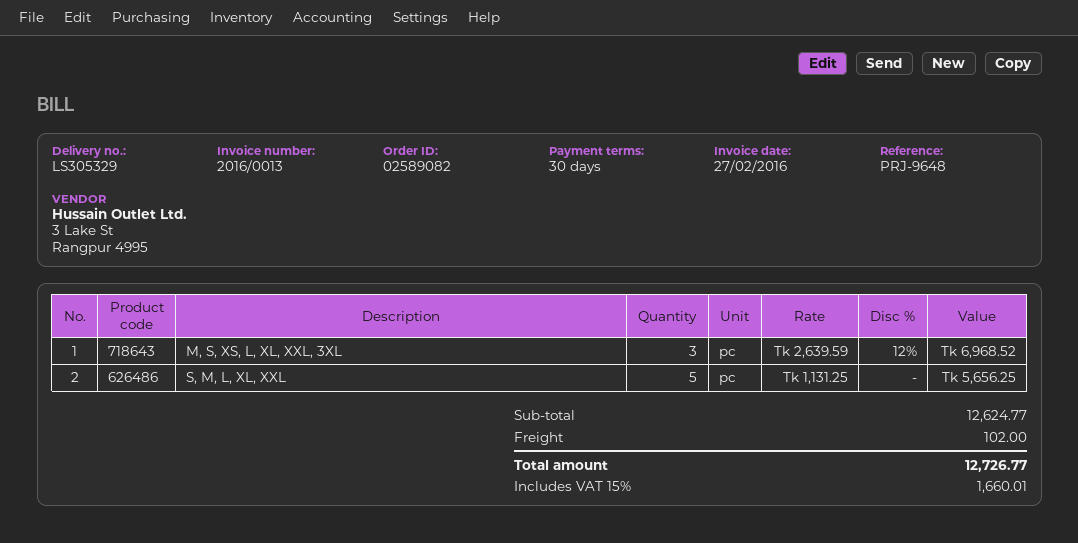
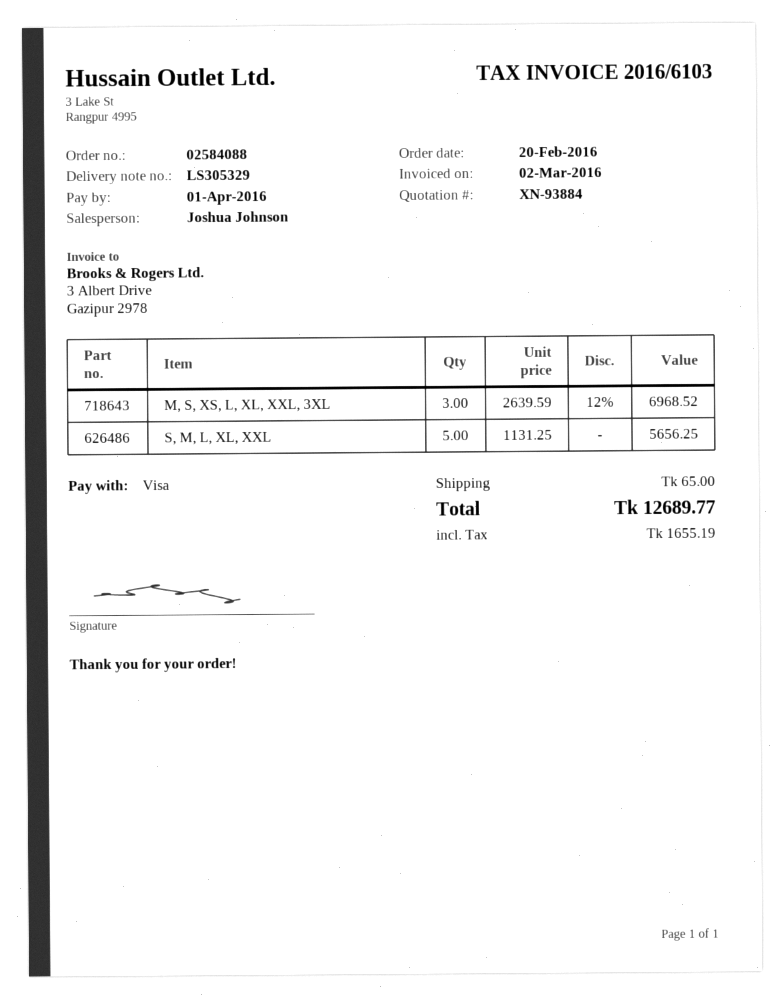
order number: 02589082 -> 02584088
invoice number: 2016/0013 -> 2016/6103
invoice date: 2016-02-27 -> 2016-03-02
shipping: 102.00 -> 65.00
tax: 1660.01 -> 1655.19
total: 12726.77 -> 12689.77

